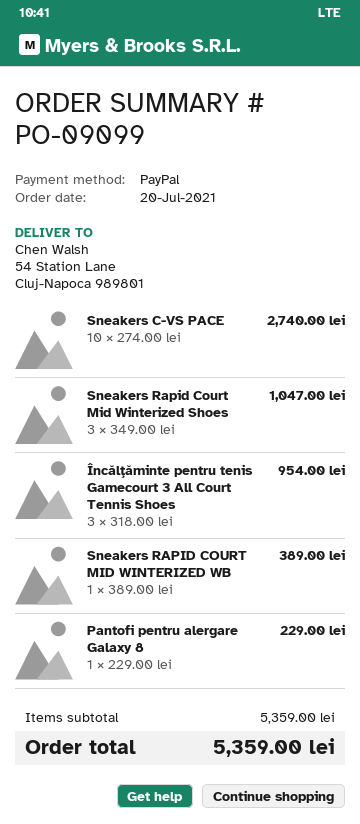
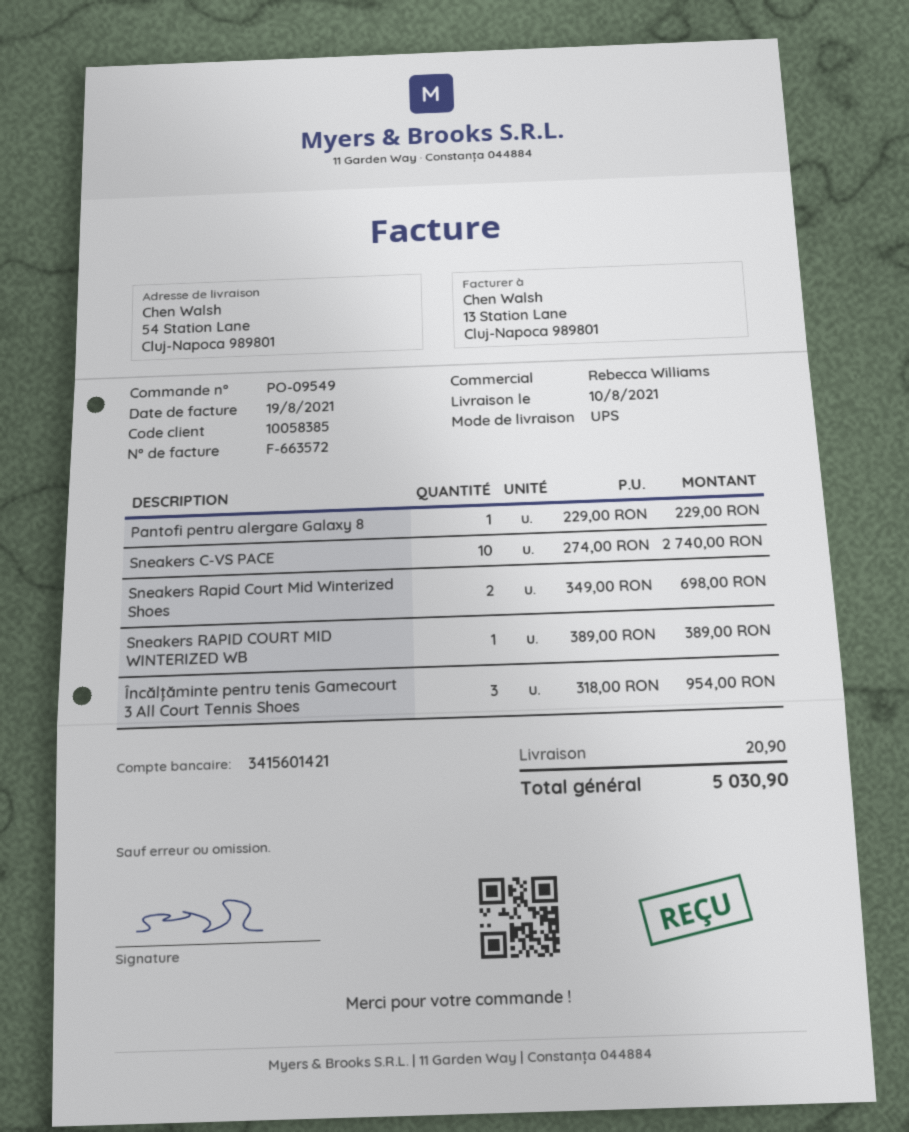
order number: PO-09099 -> PO-09549
Sneakers Rapid Court Mid Winterized Shoes: 3 x 349.00 = 1047.00 -> 2 x 349.00 = 698.00
shipping: none -> 20.90
total: 5359.00 -> 5030.90

